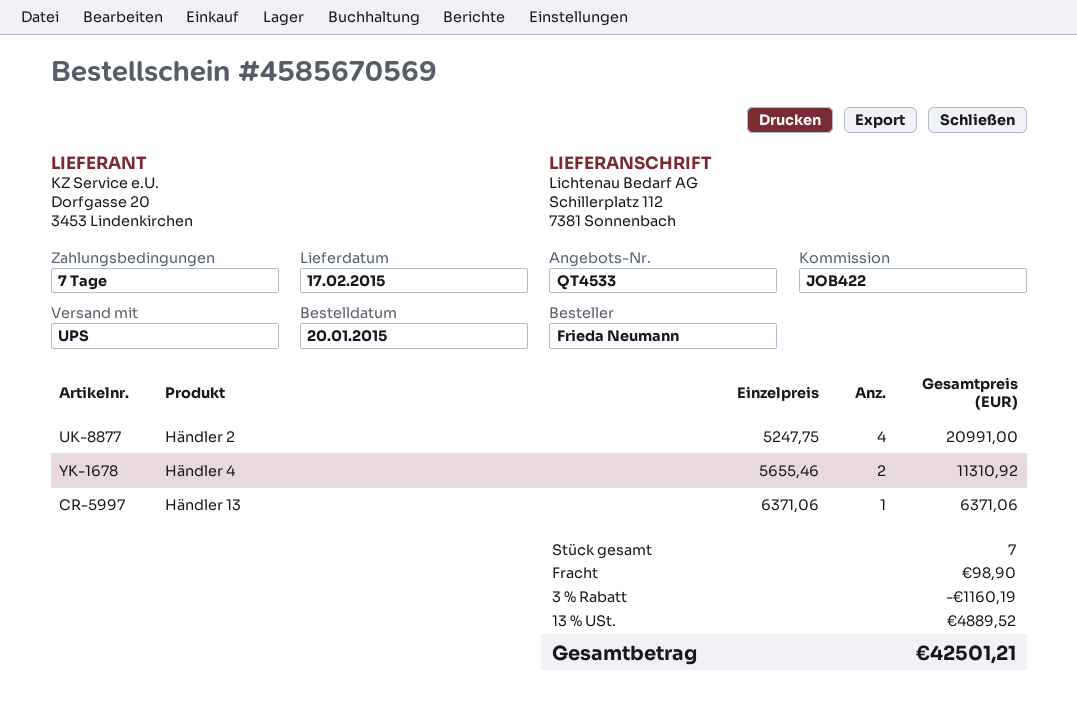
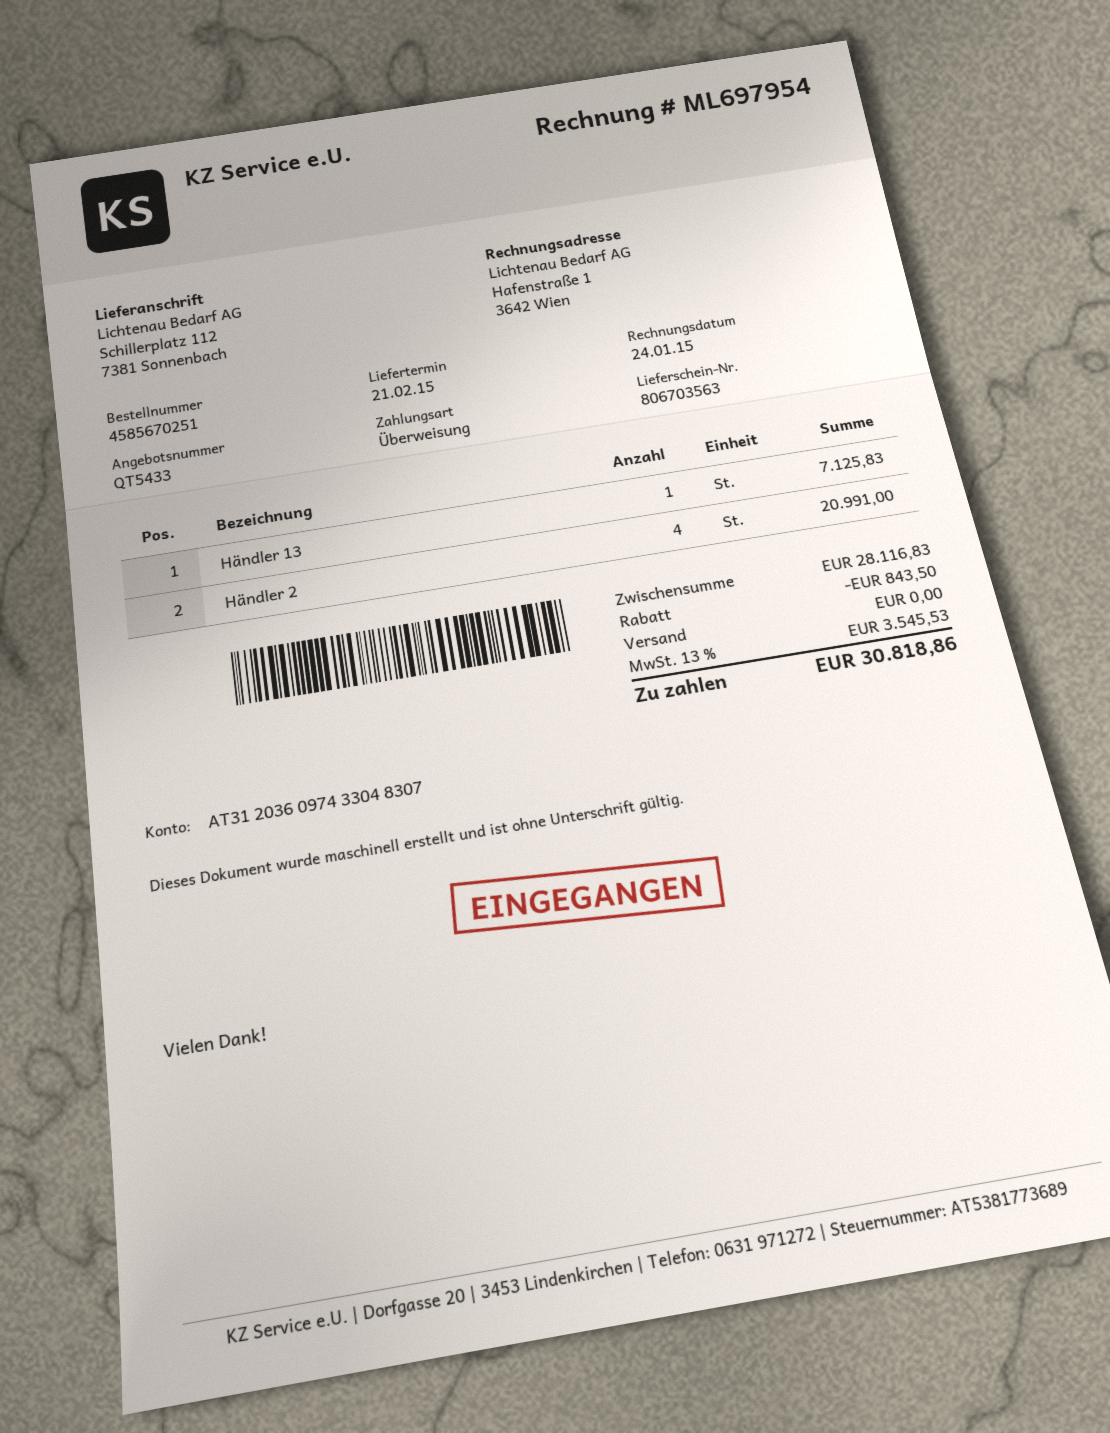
quote number: QT4533 -> QT5433
order number: 4585670569 -> 4585670251
delivery date: 2015-02-17 -> 2015-02-21
Händler 4: 2 for 11310.92 -> none
Händler 13: 1 for 6371.06 -> 1 for 7125.83
discount: 1160.19 -> 843.50
shipping: 98.90 -> 0.00
tax: 13% = 4889.52 -> 13% = 3545.53
total: 42501.21 -> 30818.86

